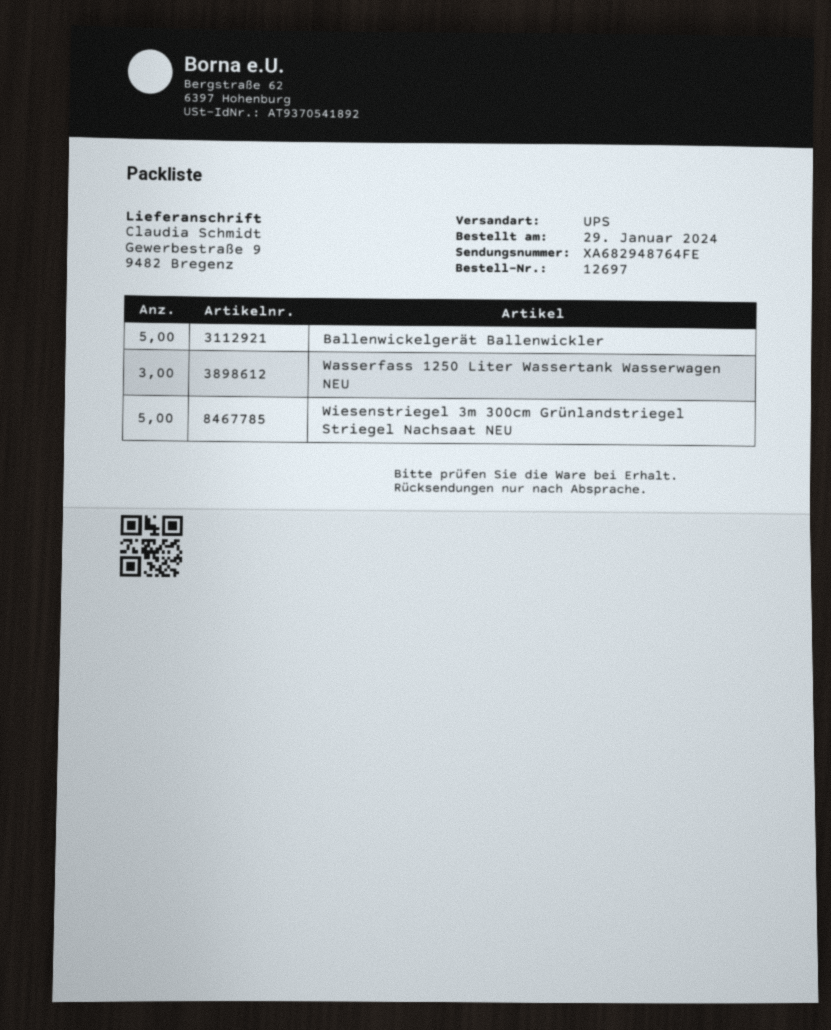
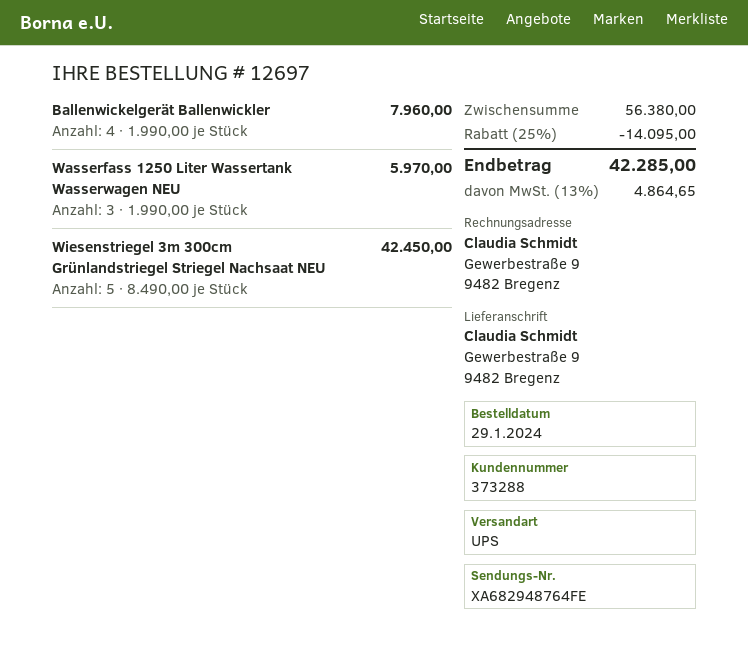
Ballenwickelgerät Ballenwickler: 5 -> 4

